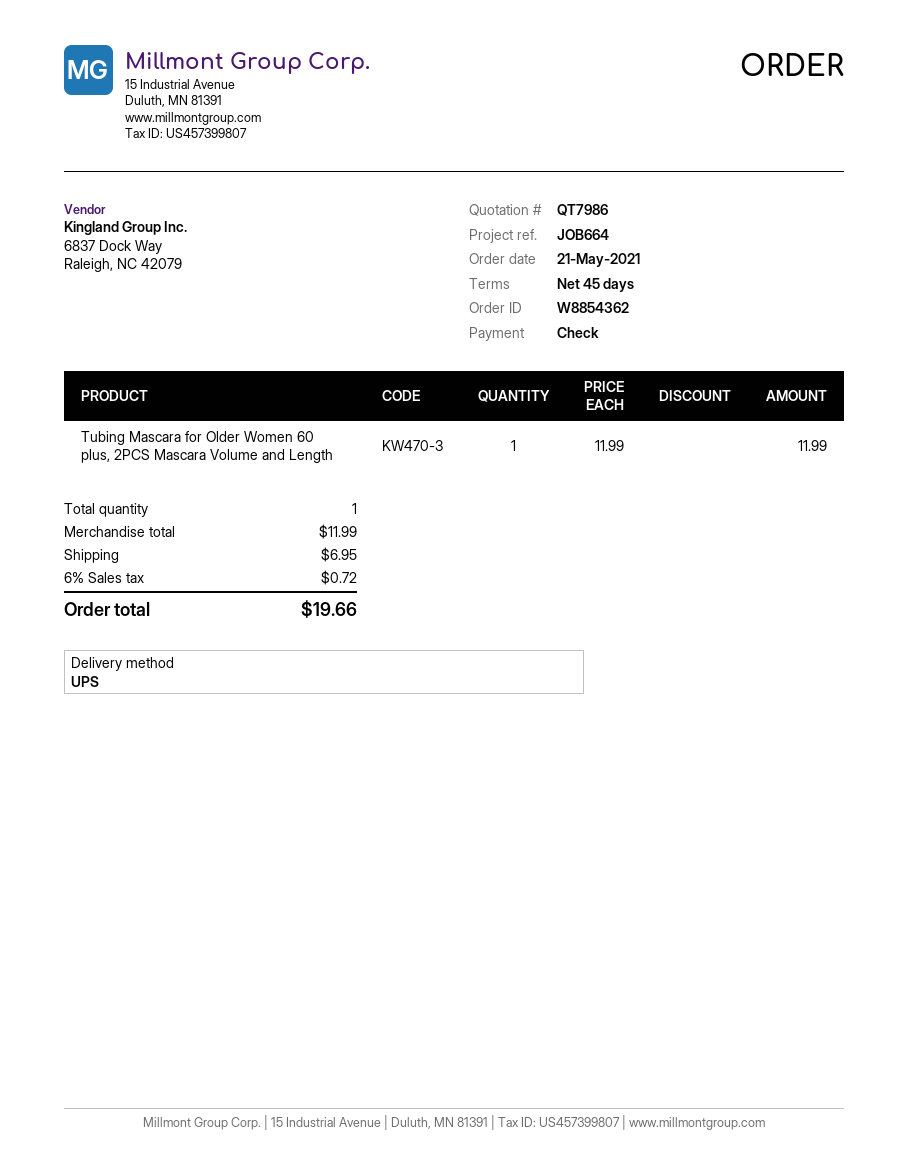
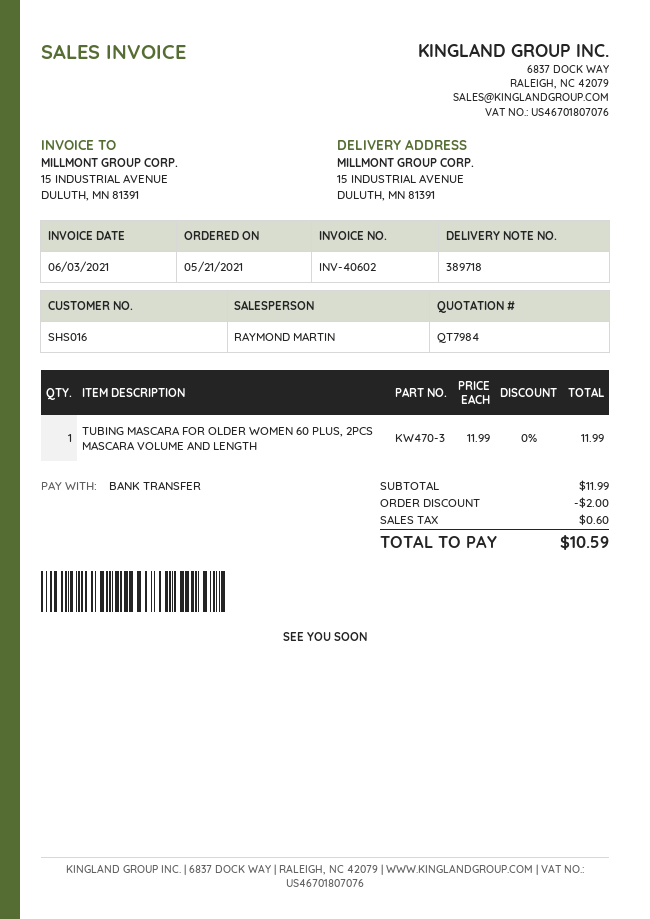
quote number: QT7986 -> QT7984
payment method: cheque -> bank transfer
discount: none -> 2.00
shipping: 6.95 -> none
tax: 0.72 -> 0.60
total: 19.66 -> 10.59

